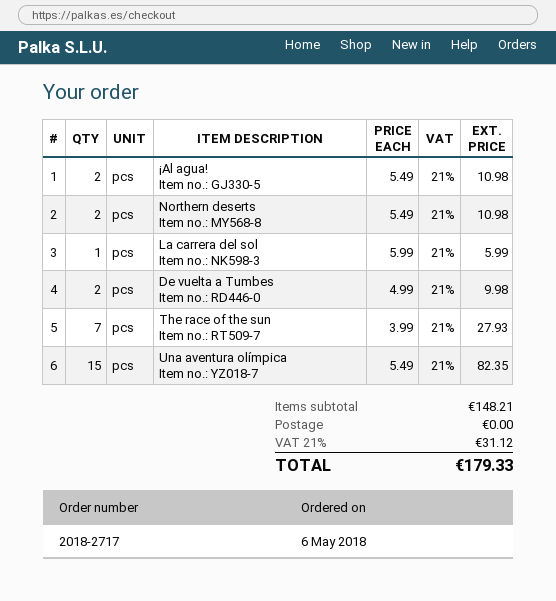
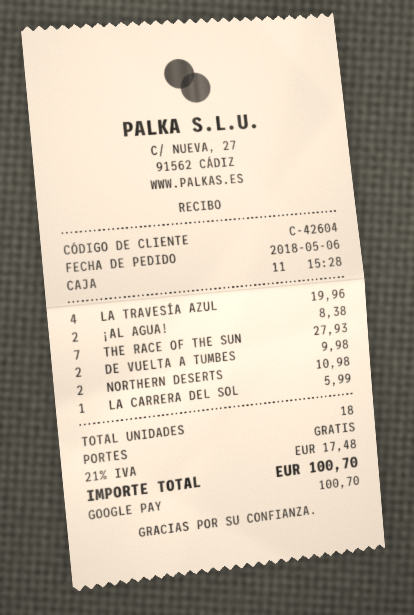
¡Al agua!: 2 for 10.98 -> 2 for 8.38
Una aventura olímpica: 15 for 82.35 -> none
LA TRAVESÍA AZUL: none -> 4 for 19.96
tax: 21% = 31.12 -> 21% = 17.48
total: 179.33 -> 100.70

